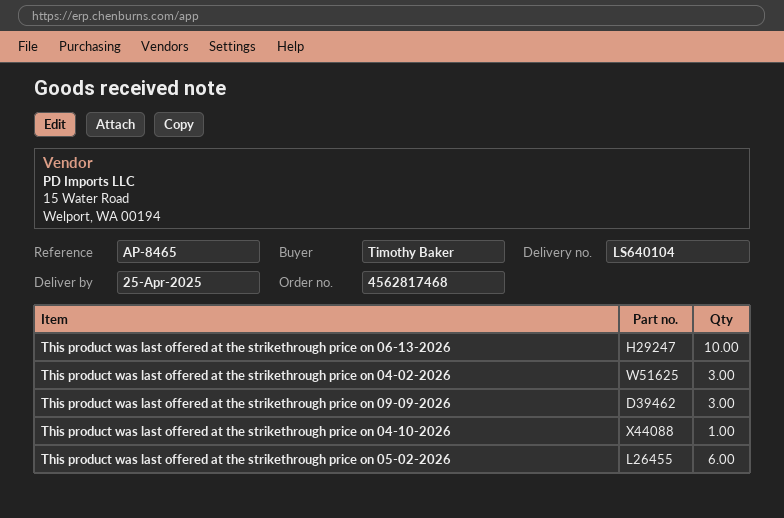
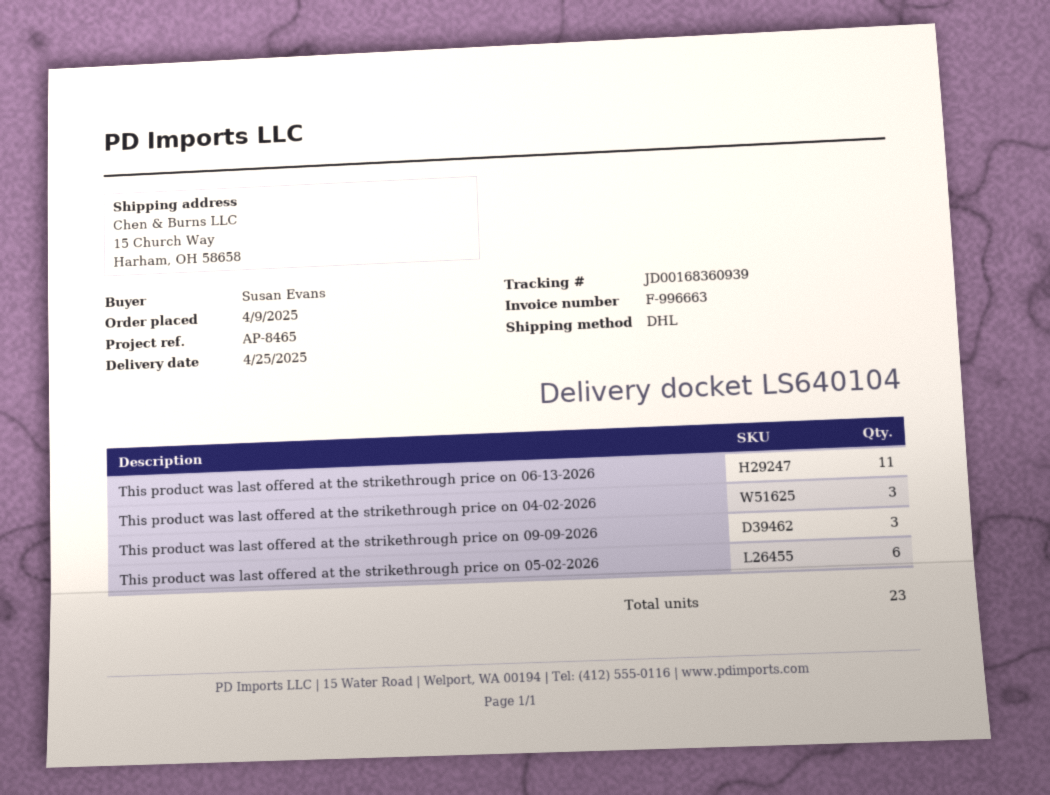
ordered by: Timothy Baker -> Susan Evans
This product was last offered at the strikethrough price on 06-13-2026: 10 -> 11
This product was last offered at the strikethrough price on 04-10-2026: 1 -> none

